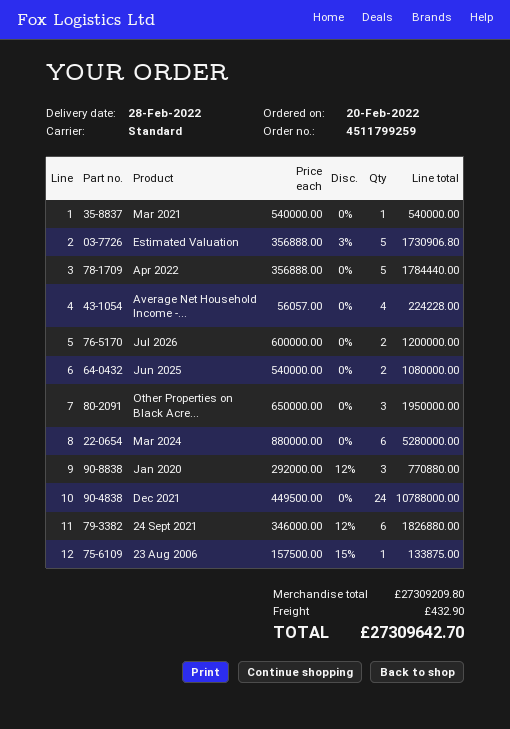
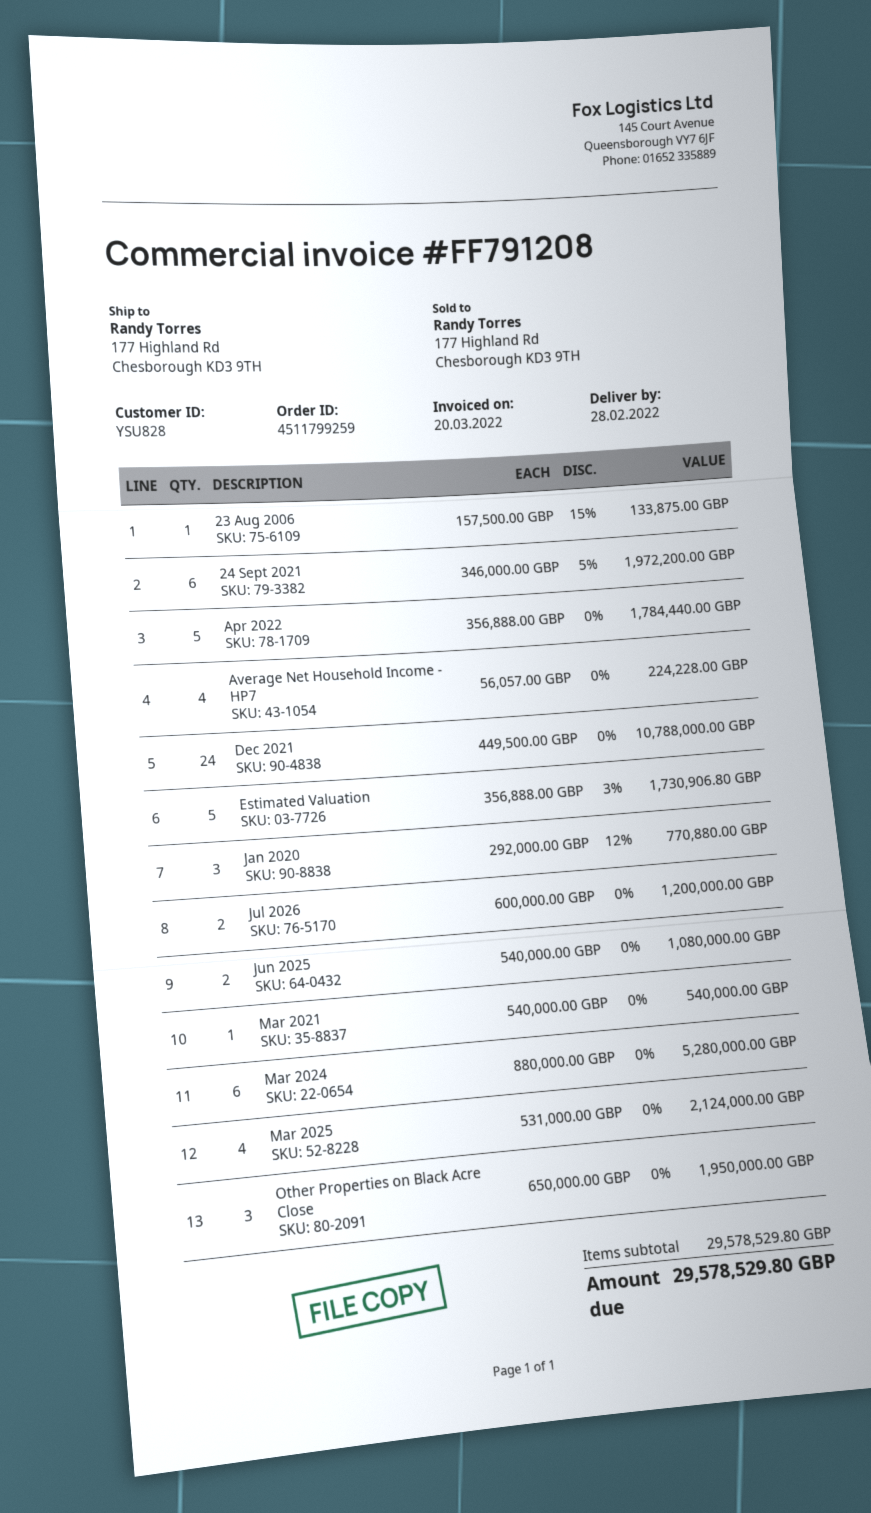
24 Sept 2021: 6 x 346000.00 - 12% = 1826880.00 -> 6 x 346000.00 - 5% = 1972200.00
Mar 2025: none -> 4 x 531000.00 = 2124000.00
subtotal: 27309209.80 -> 29578529.80
shipping: 432.90 -> none
total: 27309642.70 -> 29578529.80

